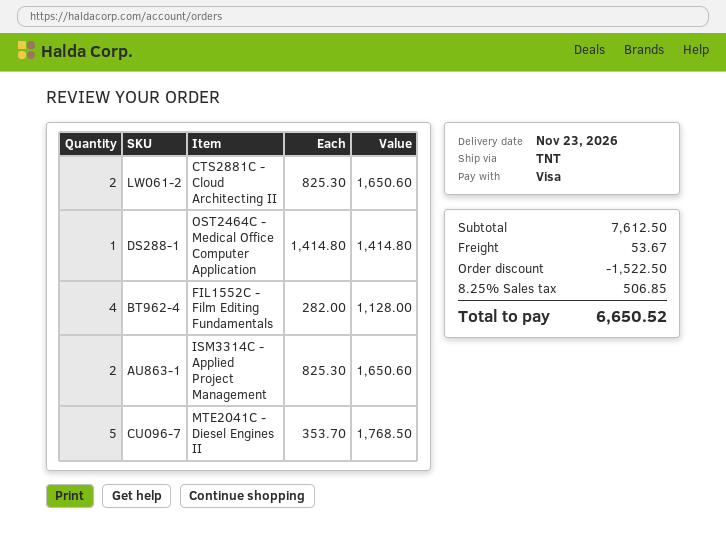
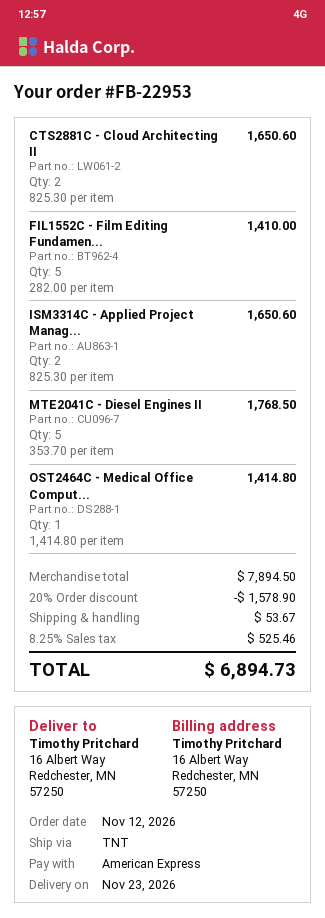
payment method: Visa -> American Express
FIL1552C - Film Editing Fundamentals: 4 x 282.00 = 1128.00 -> 5 x 282.00 = 1410.00
subtotal: 7612.50 -> 7894.50
discount: 1522.50 -> 1578.90
tax: 8.25% = 506.85 -> 8.25% = 525.46
total: 6650.52 -> 6894.73

